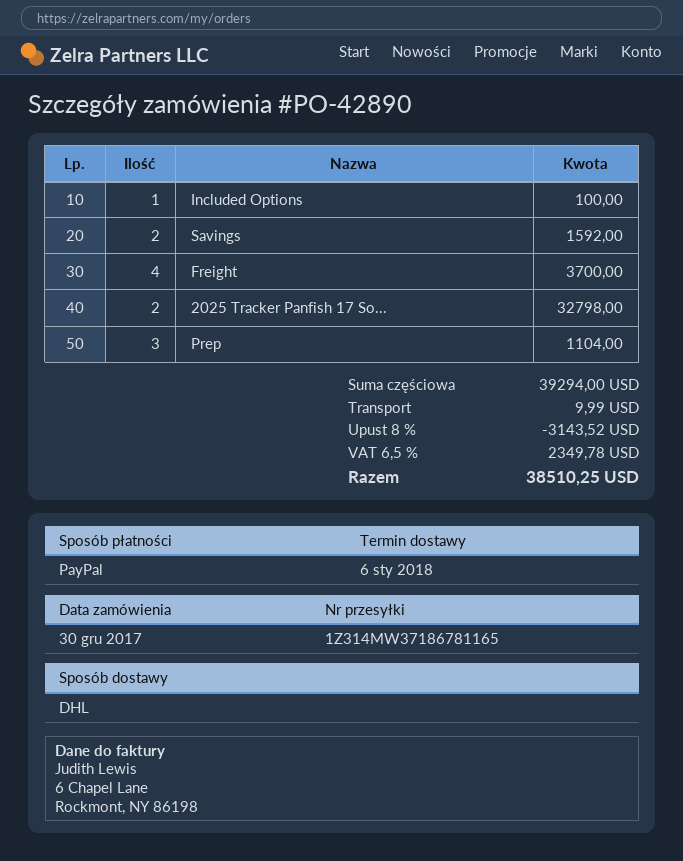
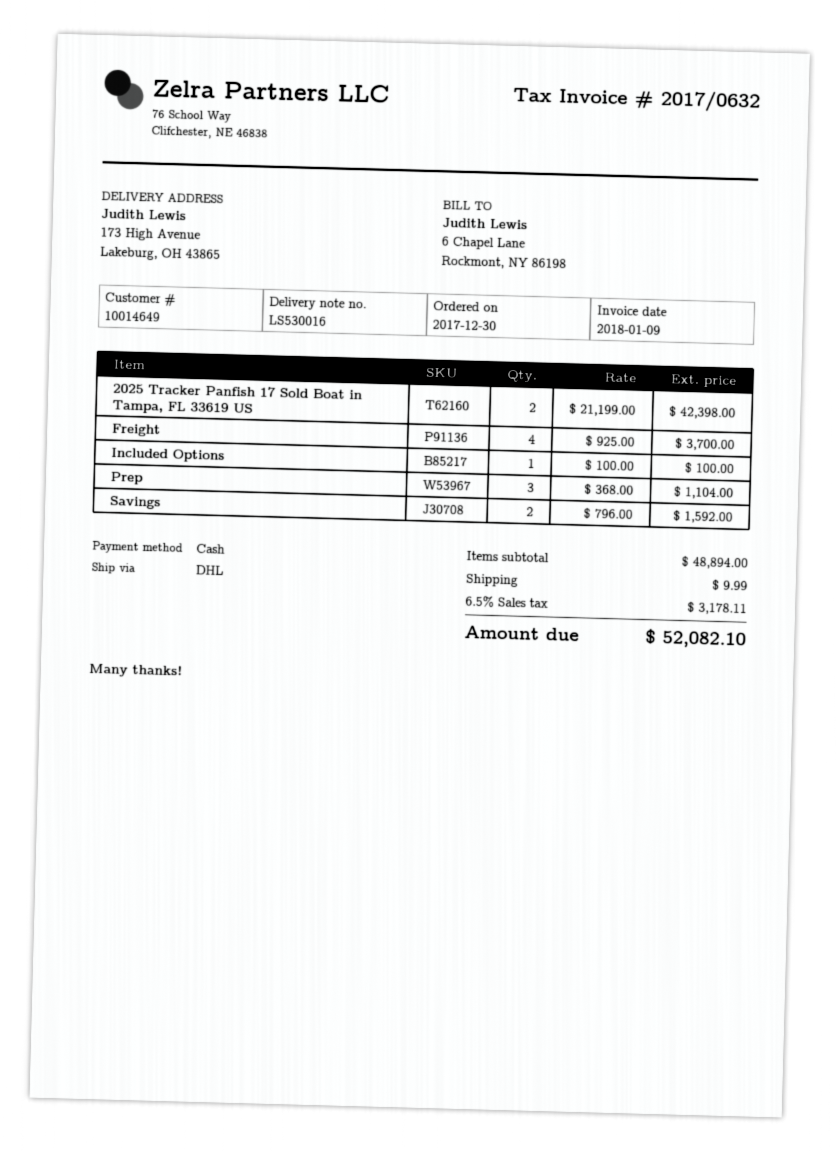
payment method: PayPal -> cash
2025 Tracker Panfish 17 So...: 2 for 32798.00 -> 2 for 42398.00
subtotal: 39294.00 -> 48894.00
discount: 8% = 3143.52 -> none
tax: 6.5% = 2349.78 -> 6.5% = 3178.11
total: 38510.25 -> 52082.10

